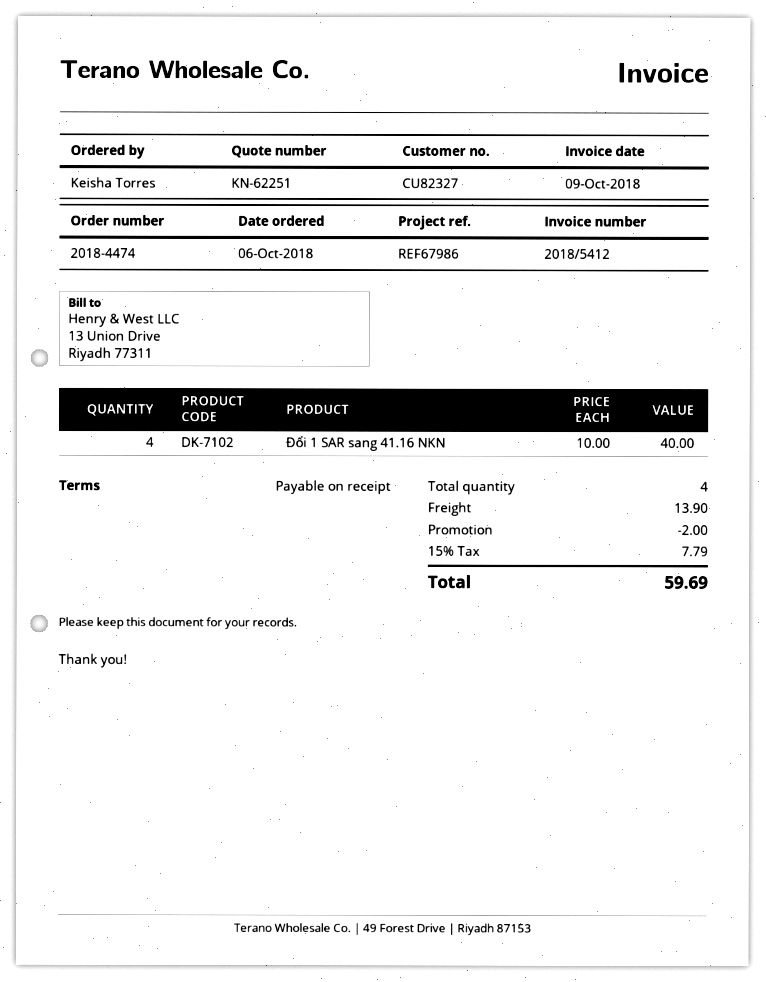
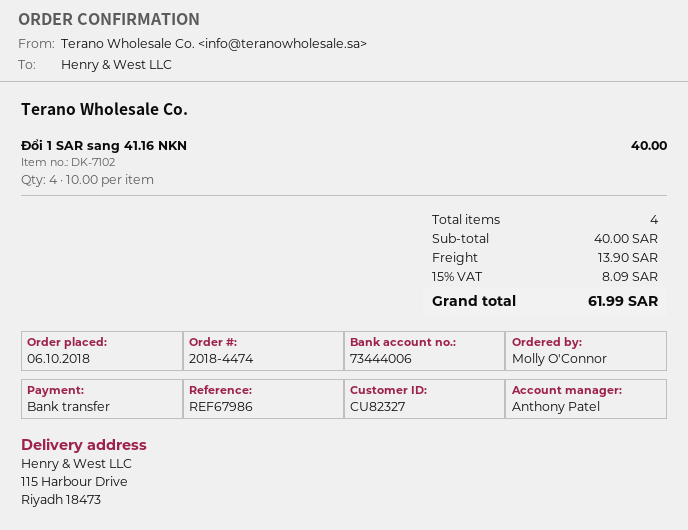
ordered by: Keisha Torres -> Molly O'Connor
discount: 2.00 -> none
tax: 15% = 7.79 -> 15% = 8.09
total: 59.69 -> 61.99

